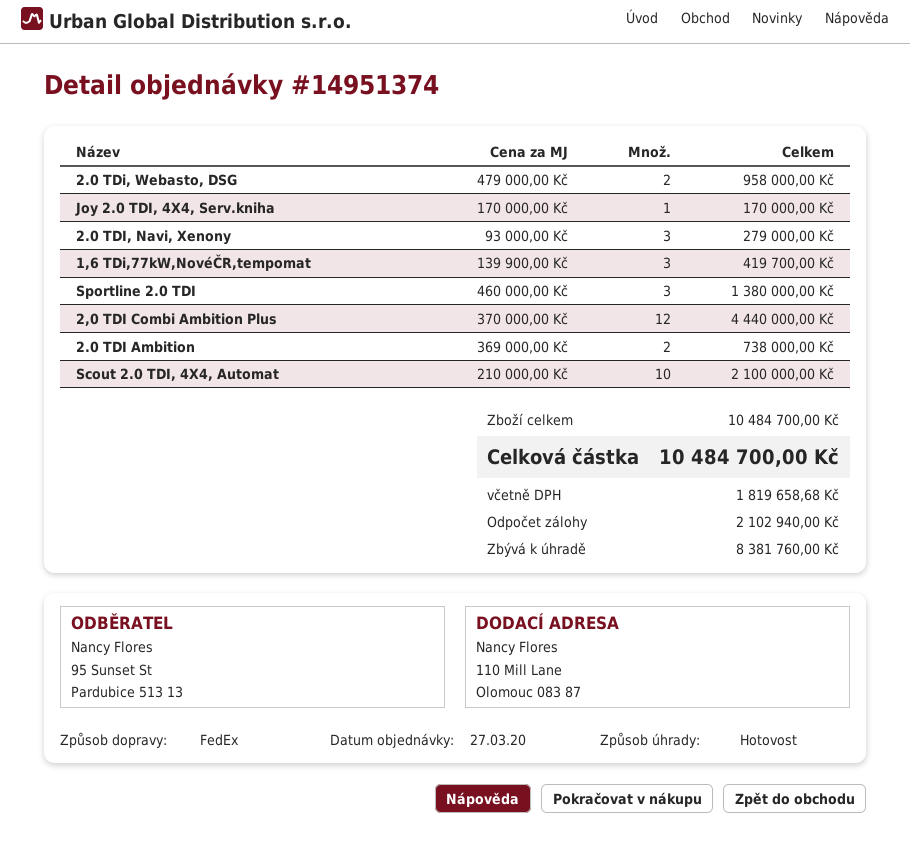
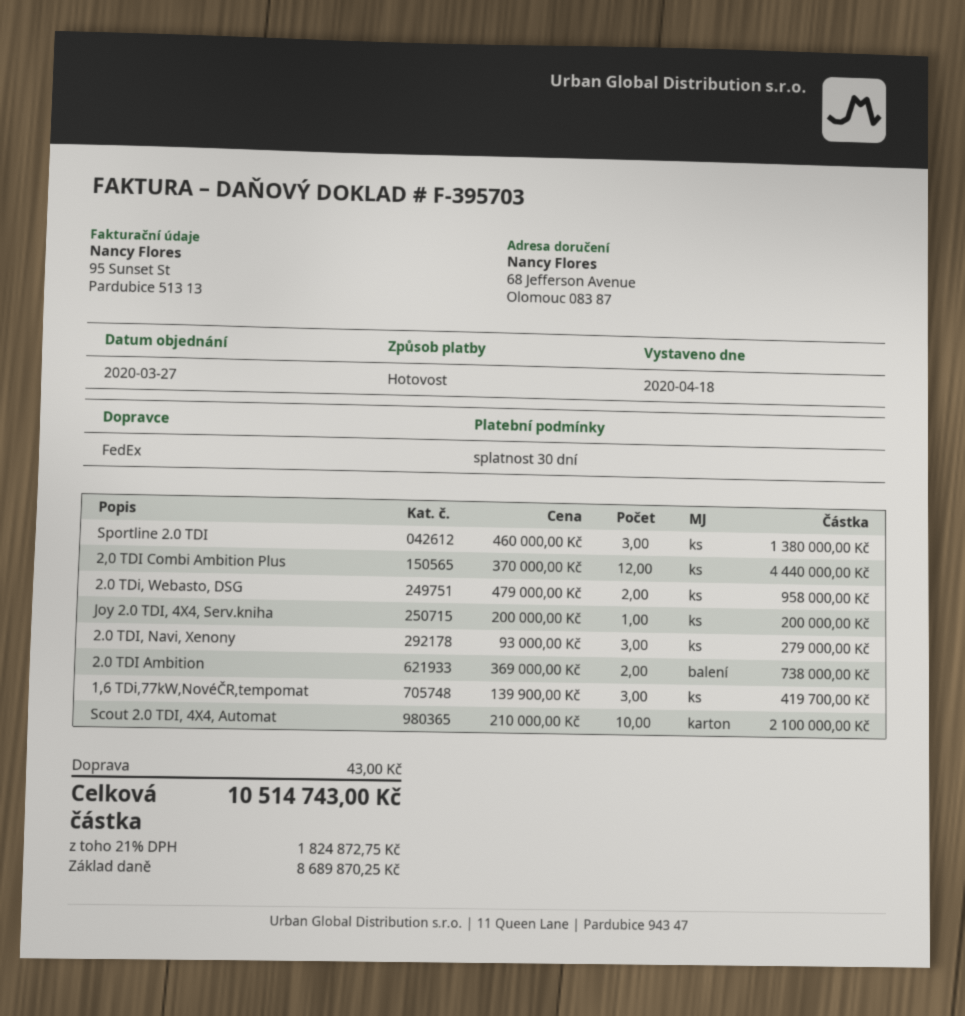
ship to: 110 Mill Lane, Olomouc 083 87 -> 68 Jefferson Avenue, Olomouc 083 87
Joy 2.0 TDI, 4X4, Serv.kniha: 1 x 170000.00 = 170000.00 -> 1 x 200000.00 = 200000.00
shipping: none -> 43.00
tax: 1819658.68 -> 1824872.75
total: 10484700.00 -> 10514743.00

